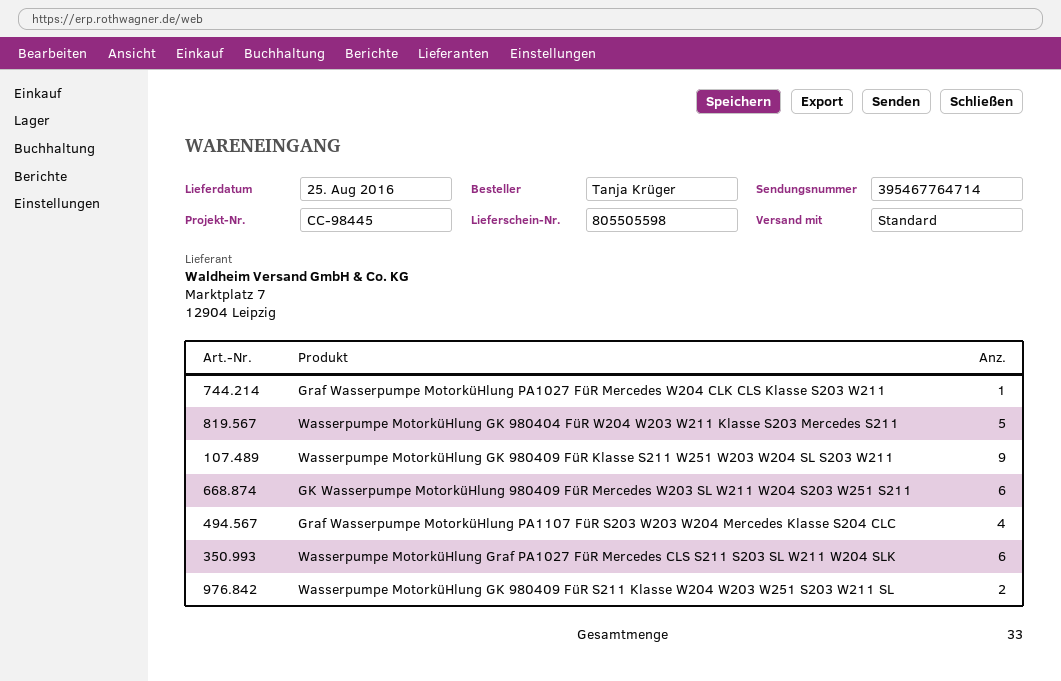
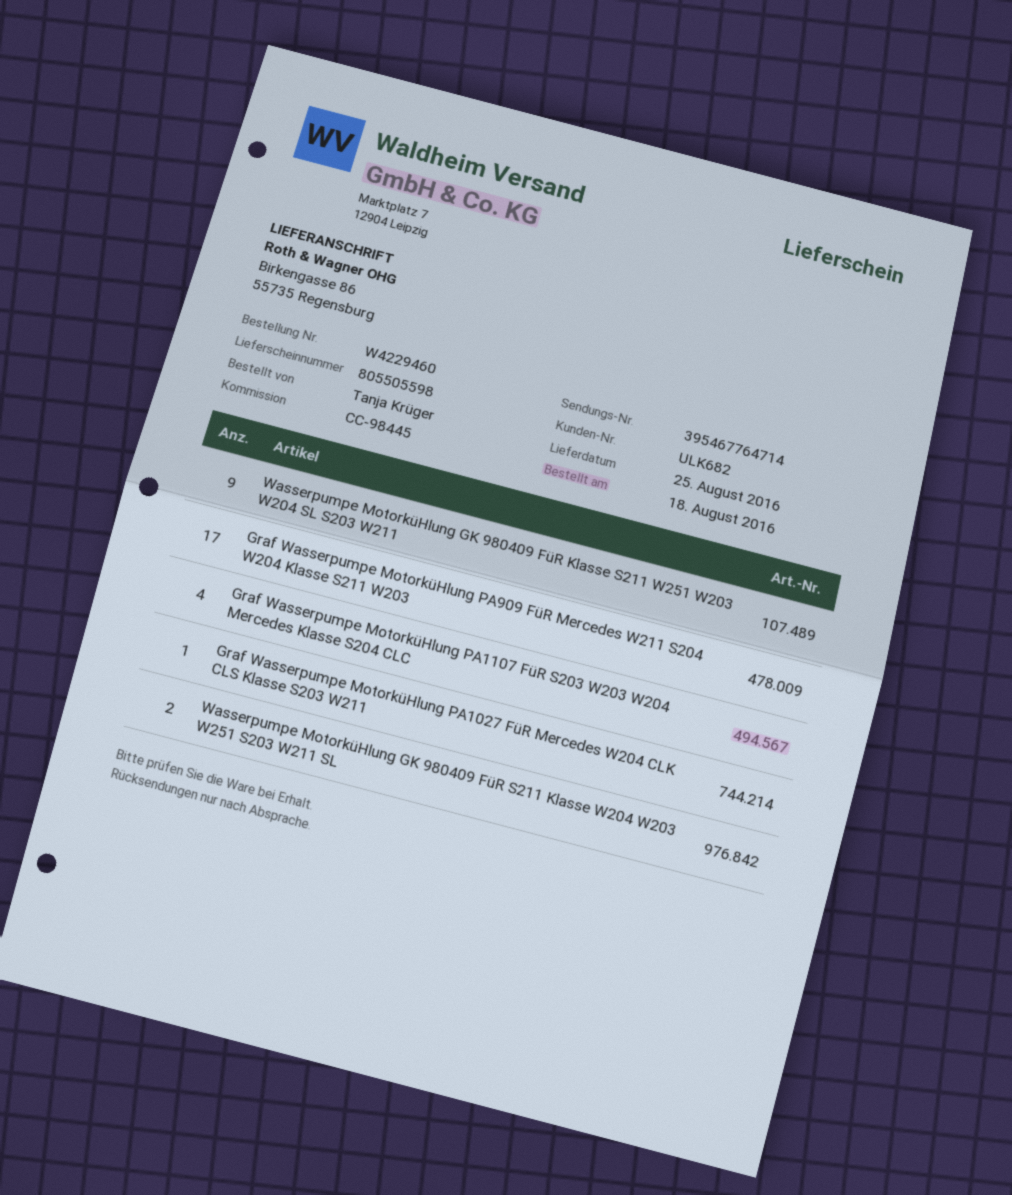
Wasserpumpe MotorküHlung GK 980404 FüR W204 W203 W211 Klasse S203 Mercedes S211: 5 -> none
GK Wasserpumpe MotorküHlung 980409 FüR Mercedes W203 SL W211 W204 S203 W251 S211: 6 -> none
Wasserpumpe MotorküHlung Graf PA1027 FüR Mercedes CLS S211 S203 SL W211 W204 SLK: 6 -> none
Graf Wasserpumpe MotorküHlung PA909 FüR Mercedes W211 S204 W204 Klasse S211 W203: none -> 17

